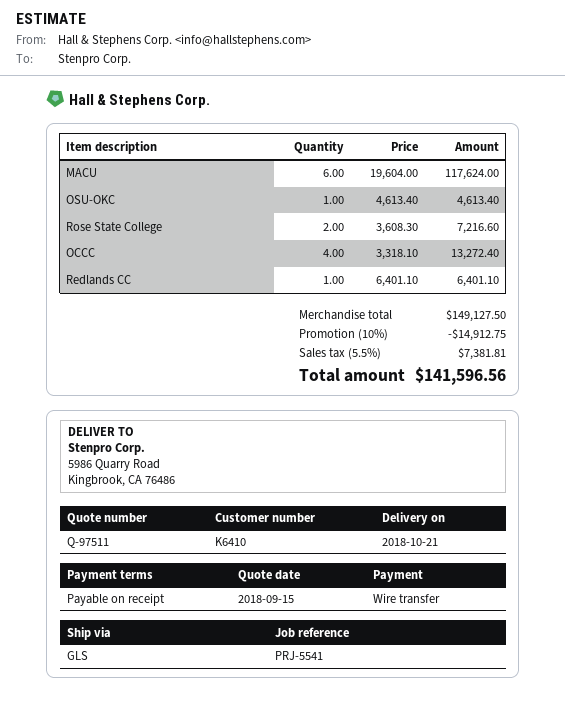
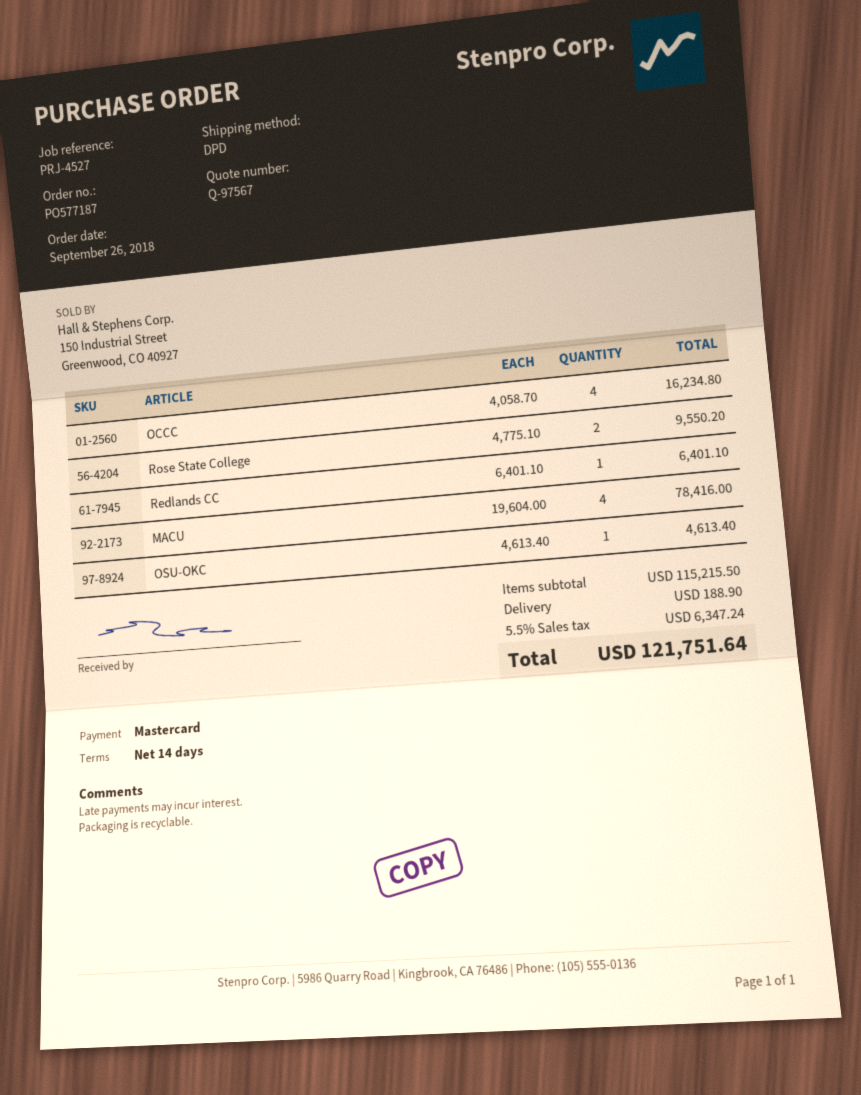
quote number: Q-97511 -> Q-97567
payment terms: on receipt -> 14 days
reference: PRJ-5541 -> PRJ-4527
payment method: bank transfer -> Mastercard
shipping method: GLS -> DPD
MACU: 6 x 19604.00 = 117624.00 -> 4 x 19604.00 = 78416.00
Rose State College: 2 x 3608.30 = 7216.60 -> 2 x 4775.10 = 9550.20
OCCC: 4 x 3318.10 = 13272.40 -> 4 x 4058.70 = 16234.80
subtotal: 149127.50 -> 115215.50
discount: 10% = 14912.75 -> none
shipping: none -> 188.90
tax: 5.5% = 7381.81 -> 5.5% = 6347.24
total: 141596.56 -> 121751.64

